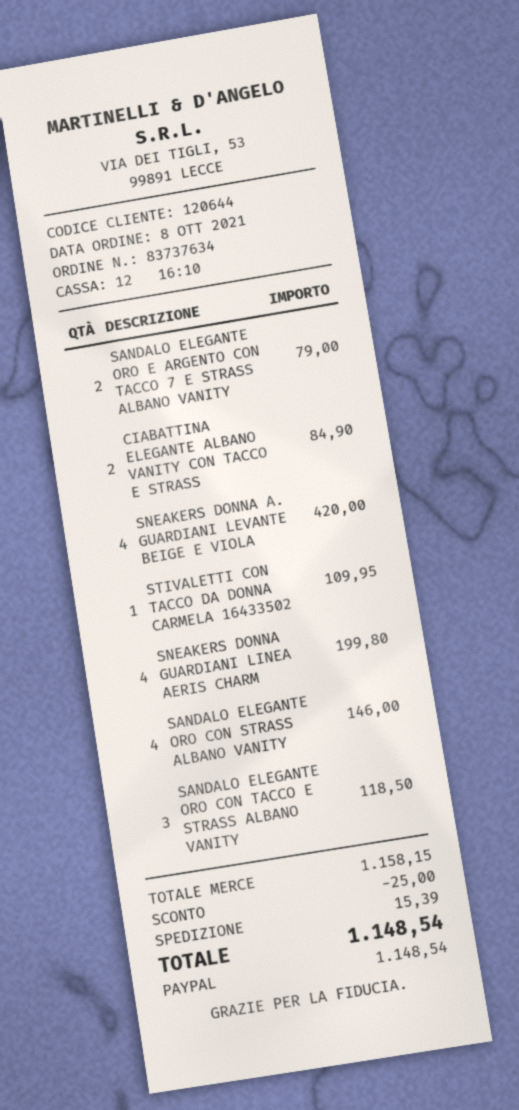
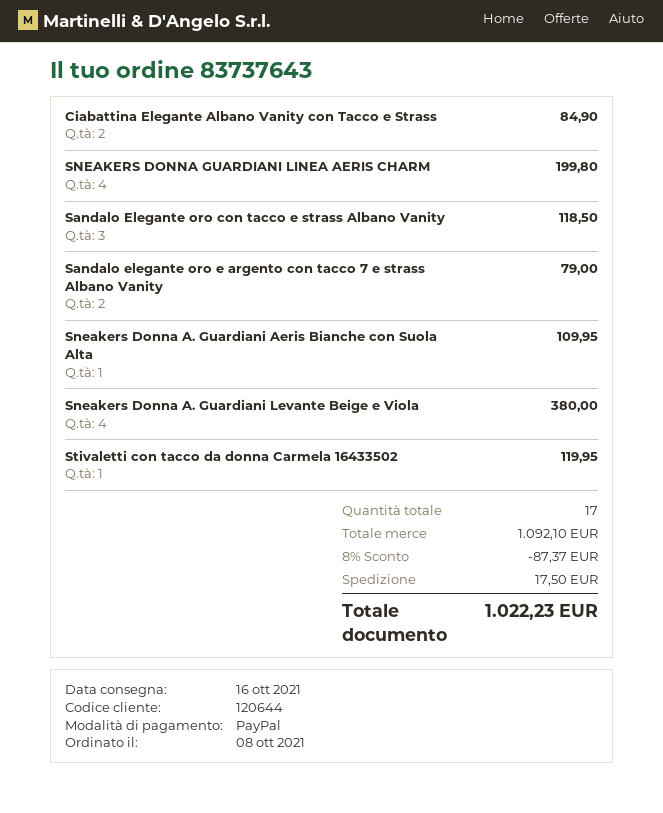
order number: 83737634 -> 83737643
SNEAKERS DONNA A. GUARDIANI LEVANTE BEIGE E VIOLA: 4 for 420.00 -> 4 for 380.00
STIVALETTI CON TACCO DA DONNA CARMELA 16433502: 1 for 109.95 -> 1 for 119.95
SANDALO ELEGANTE ORO CON STRASS ALBANO VANITY: 4 for 146.00 -> none
Sneakers Donna A. Guardiani Aeris Bianche con Suola Alta: none -> 1 for 109.95
subtotal: 1158.15 -> 1092.10
discount: 25.00 -> 87.37
shipping: 15.39 -> 17.50
total: 1148.54 -> 1022.23

